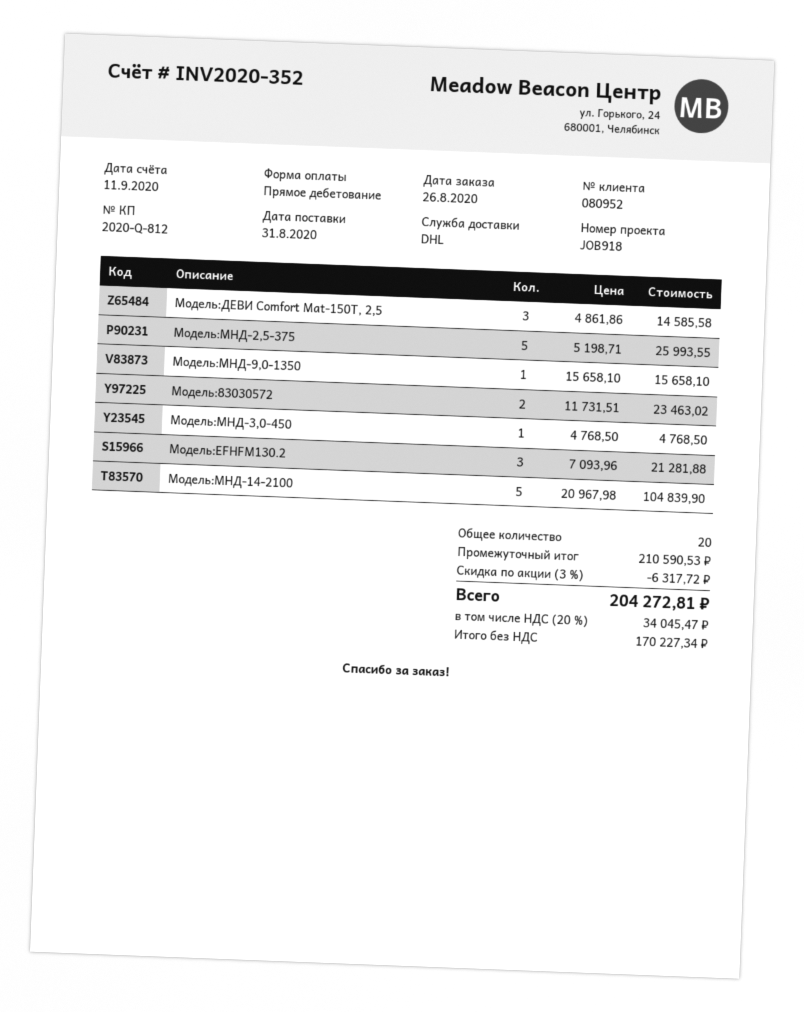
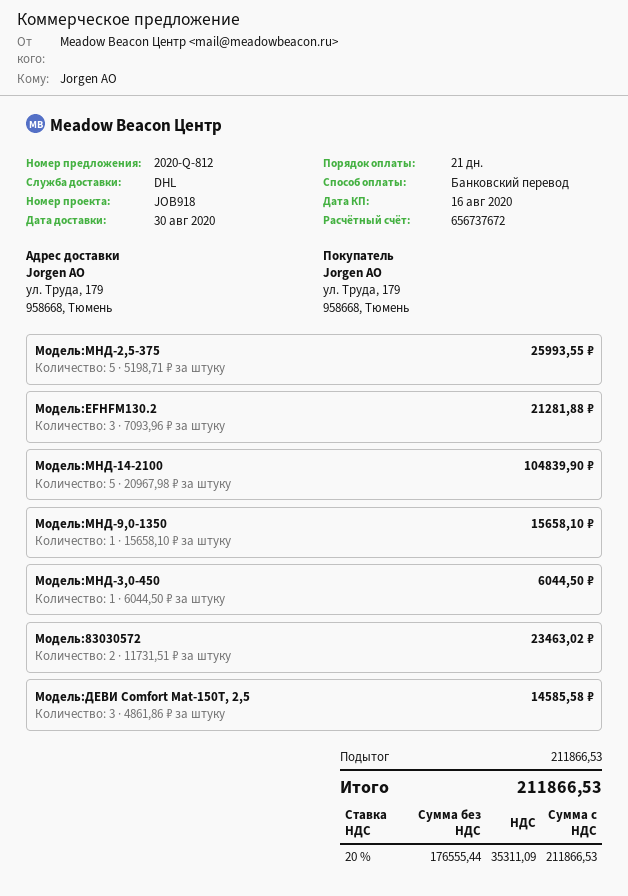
delivery date: 2020-08-31 -> 2020-08-30
payment method: direct debit -> bank transfer
Модель:МНД-3,0-450: 1 x 4768.50 = 4768.50 -> 1 x 6044.50 = 6044.50
subtotal: 210590.53 -> 211866.53
discount: 3% = 6317.72 -> none
net: 170227.34 -> 176555.44
tax: 20% = 34045.47 -> 20% = 35311.09
total: 204272.81 -> 211866.53

